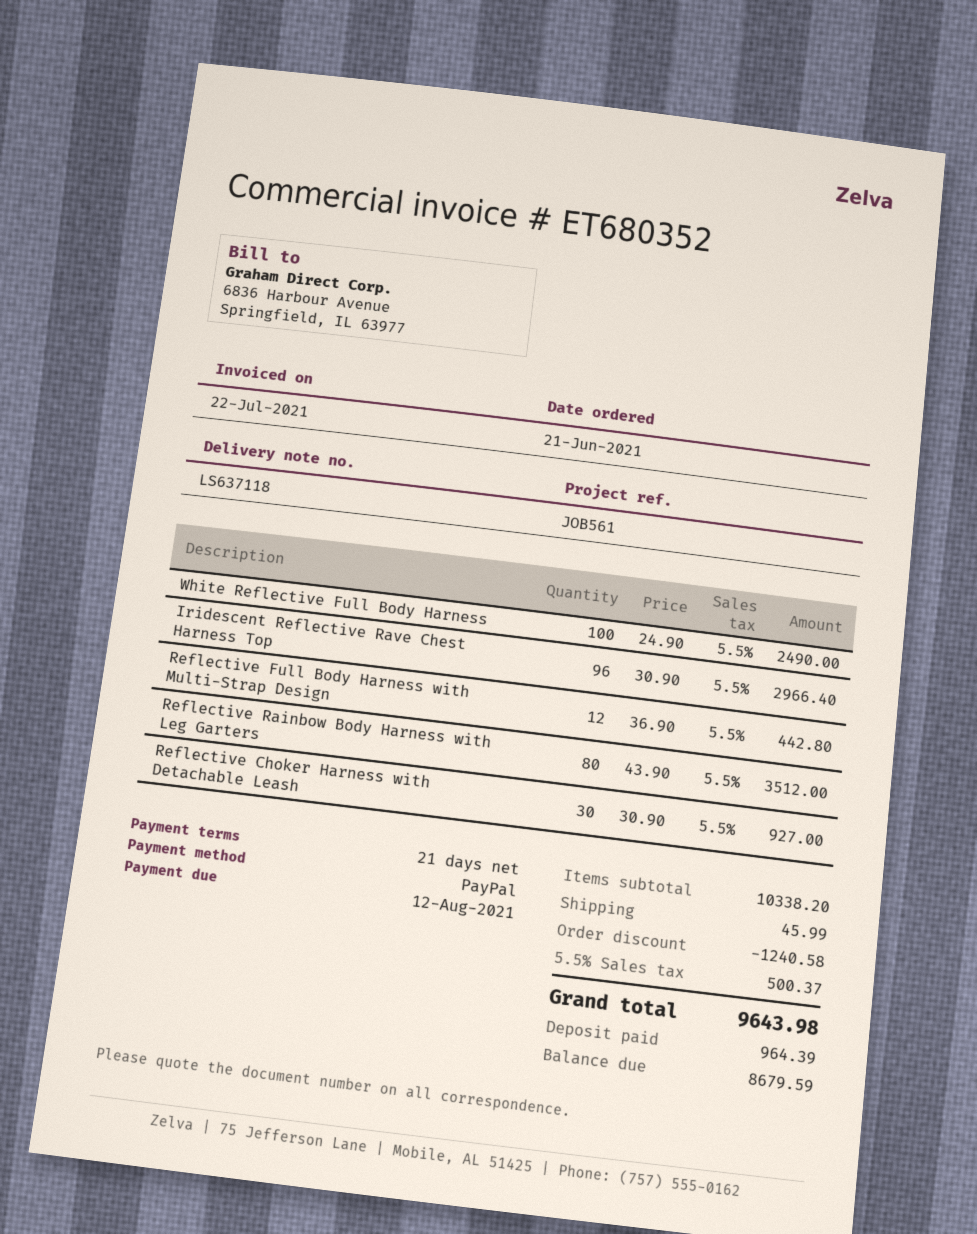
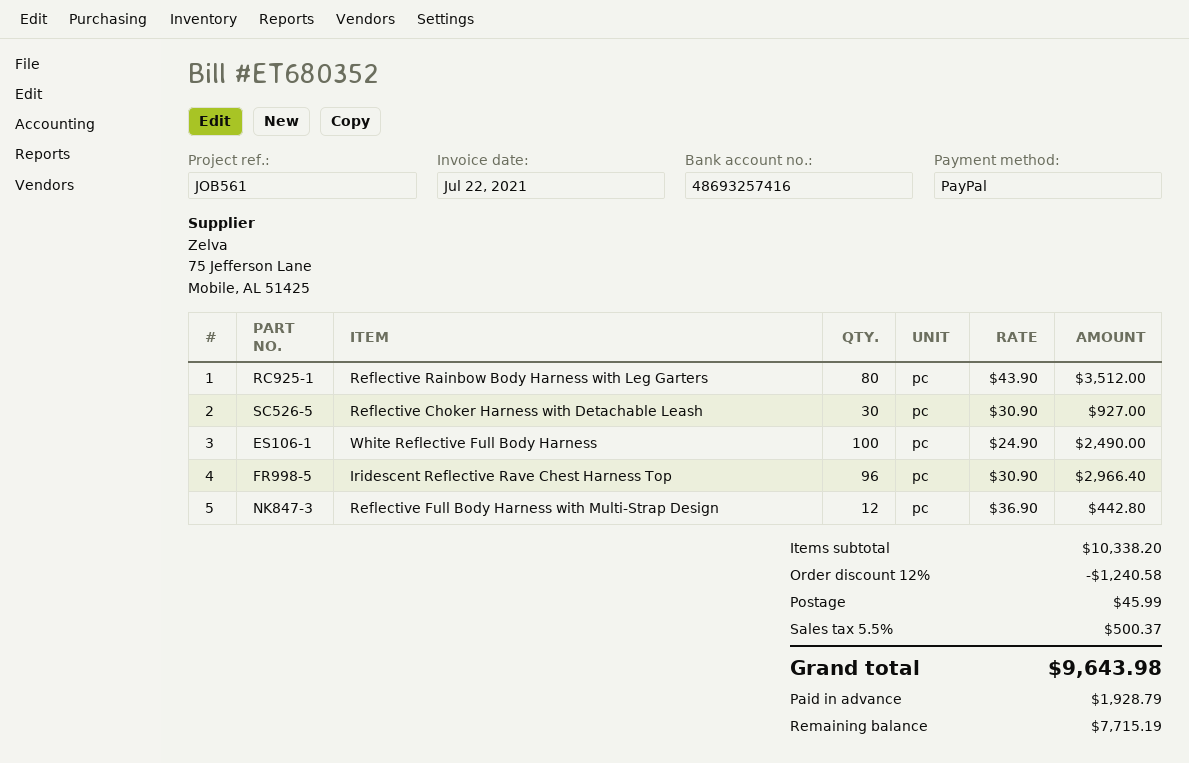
deposit: 964.39 -> 1928.79
balance: 8679.59 -> 7715.19

